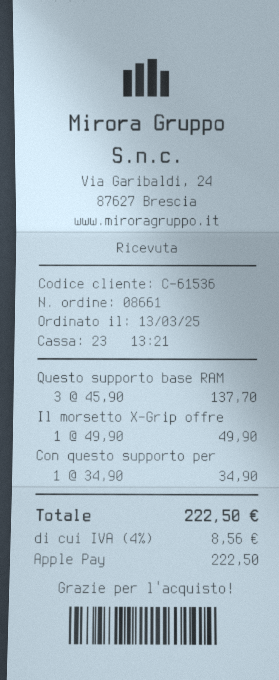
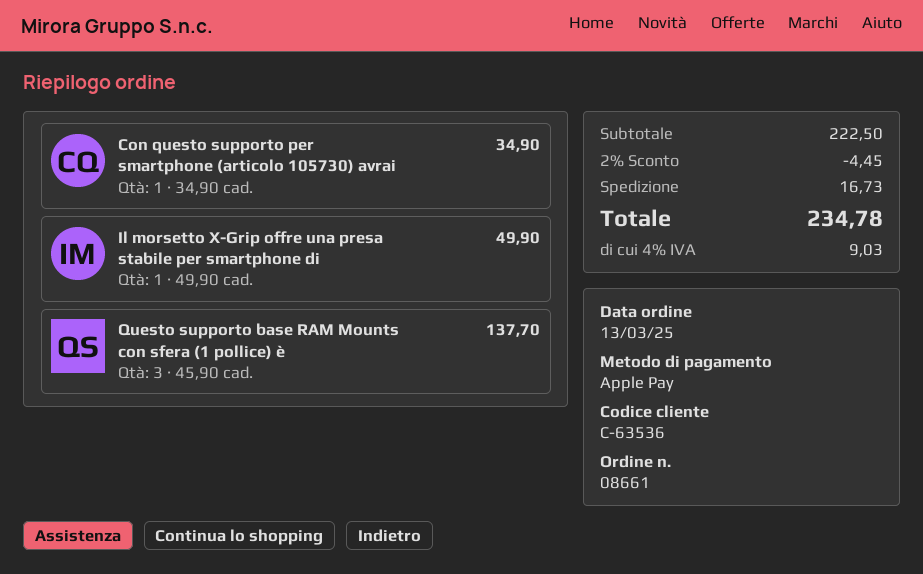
customer number: C-61536 -> C-63536
discount: none -> 2% = 4.45
shipping: none -> 16.73
tax: 4% = 8.56 -> 4% = 9.03
total: 222.50 -> 234.78

